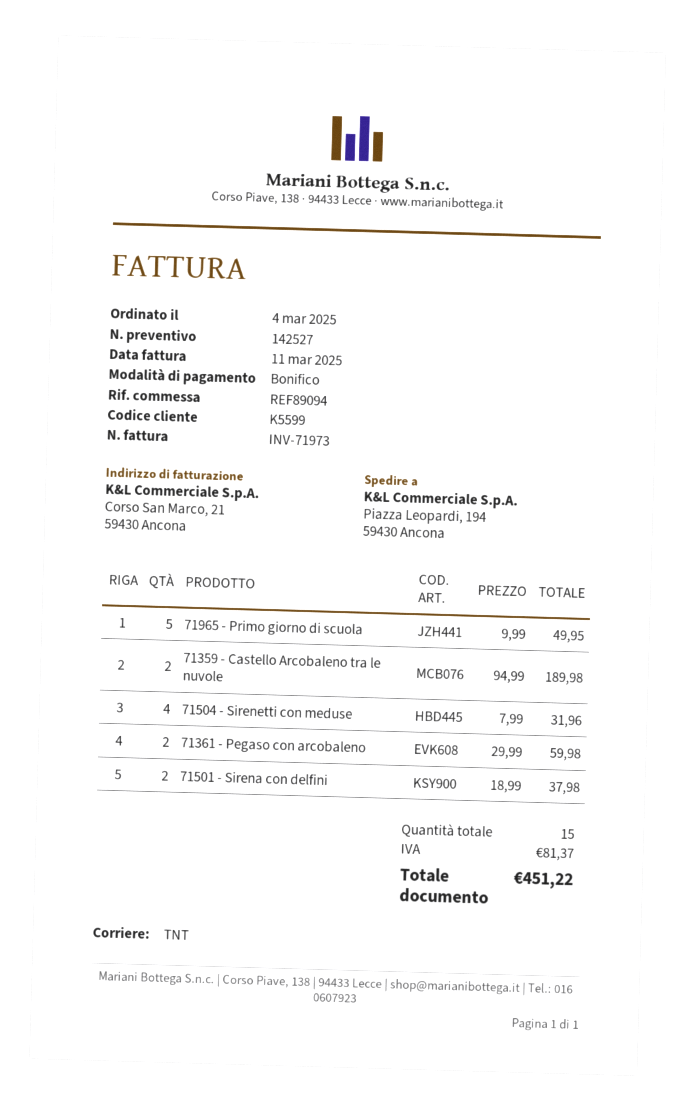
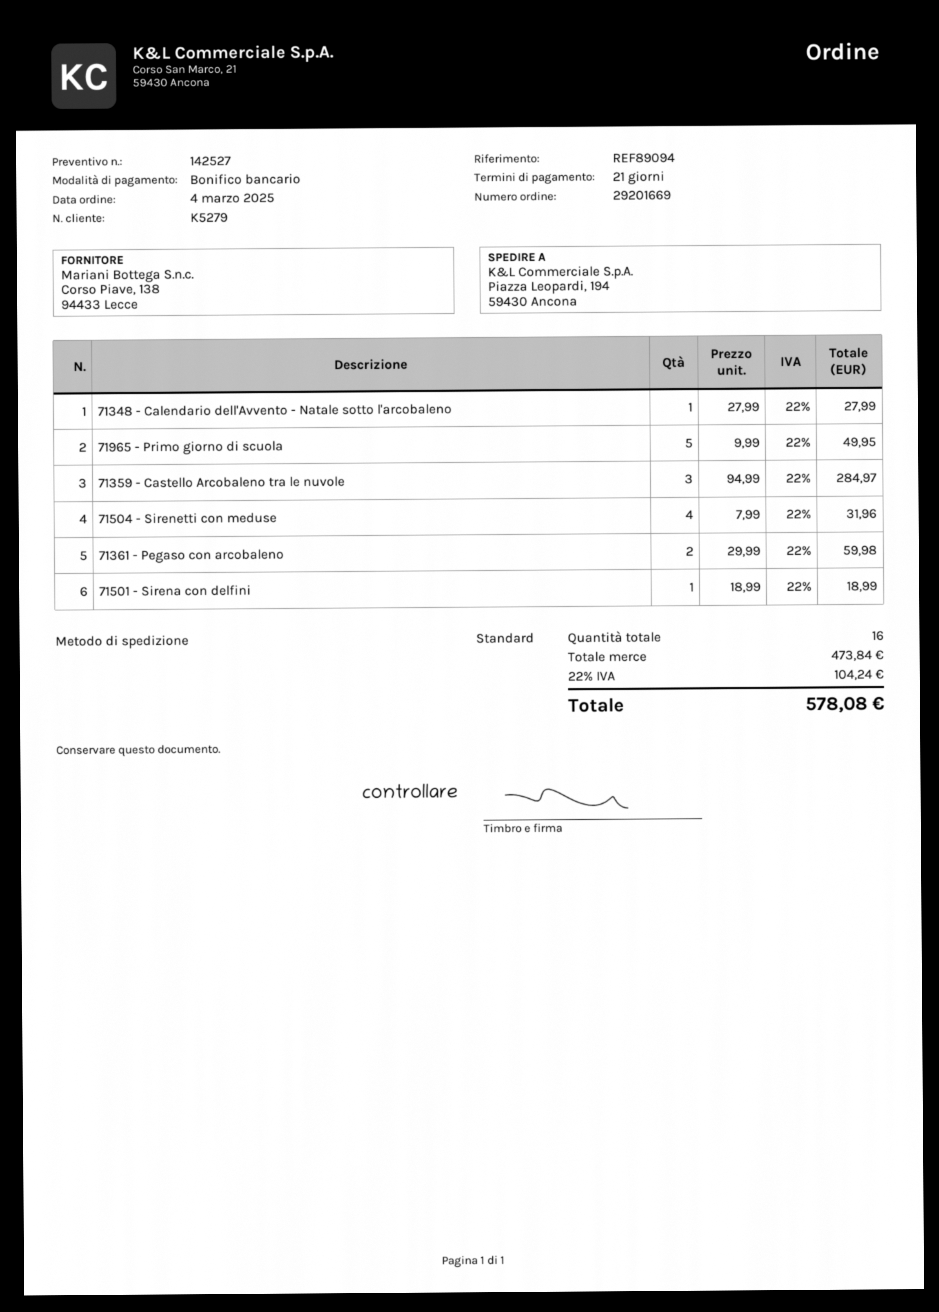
customer number: K5599 -> K5279
shipping method: TNT -> standard
71359 - Castello Arcobaleno tra le nuvole: 2 x 94.99 = 189.98 -> 3 x 94.99 = 284.97
71501 - Sirena con delfini: 2 x 18.99 = 37.98 -> 1 x 18.99 = 18.99
71348 - Calendario dell'Avvento - Natale sotto l'arcobaleno: none -> 1 x 27.99 = 27.99
total quantity: 15 -> 16
tax: 81.37 -> 104.24
total: 451.22 -> 578.08

